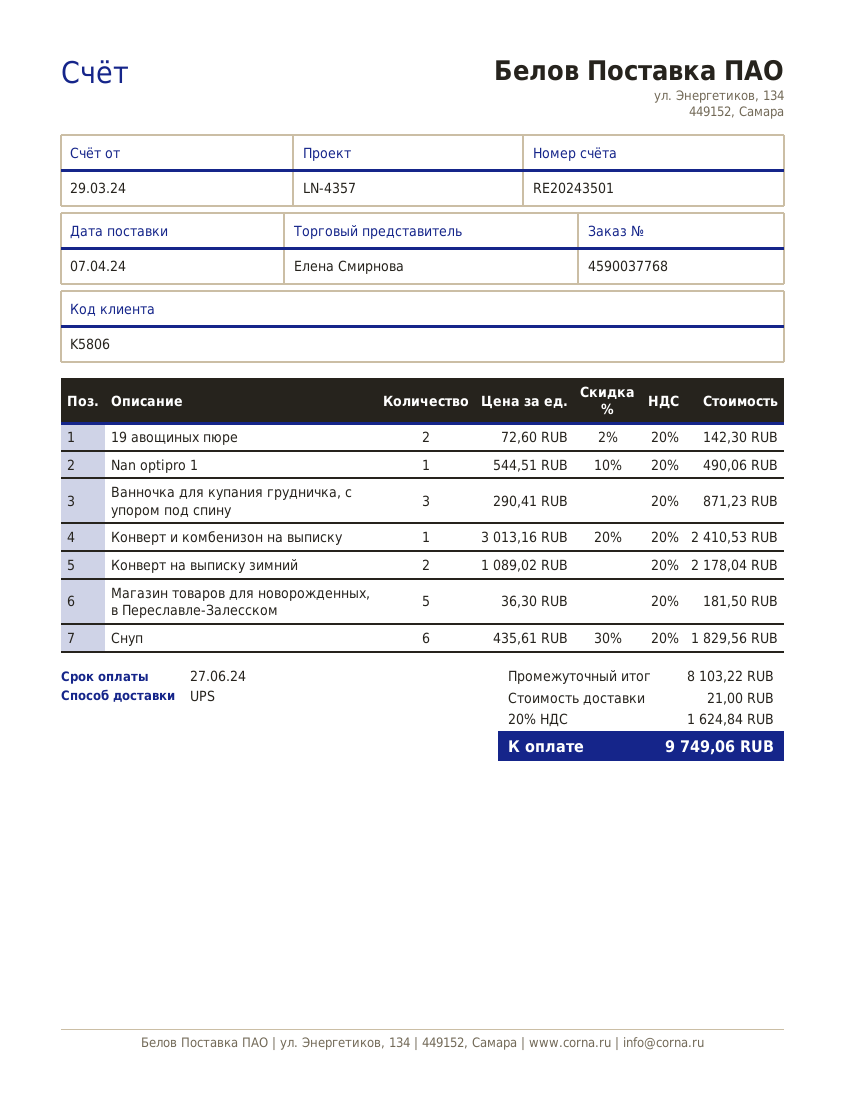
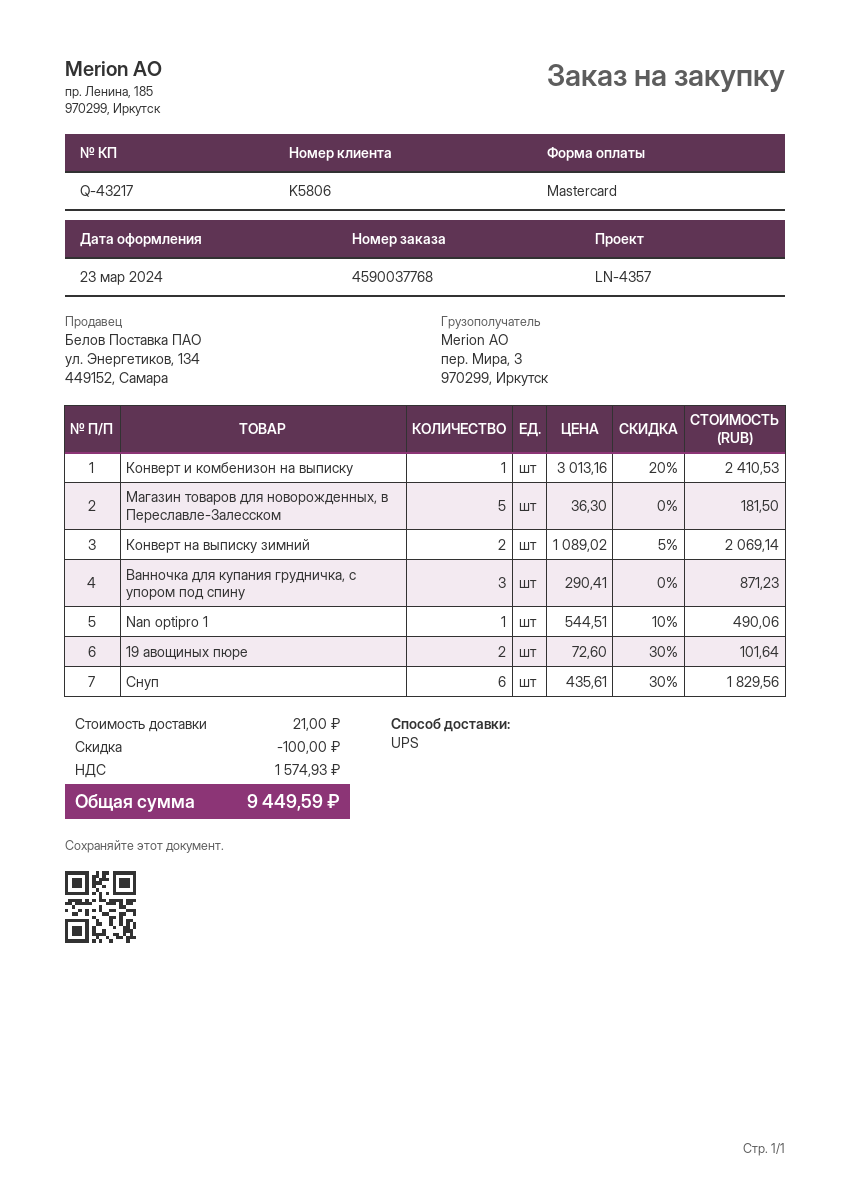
19 авощиных пюре: 2 x 72.60 - 2% = 142.30 -> 2 x 72.60 - 30% = 101.64
Конверт на выписку зимний: 2 x 1089.02 = 2178.04 -> 2 x 1089.02 - 5% = 2069.14
discount: none -> 100.00
tax: 1624.84 -> 1574.93
total: 9749.06 -> 9449.59

